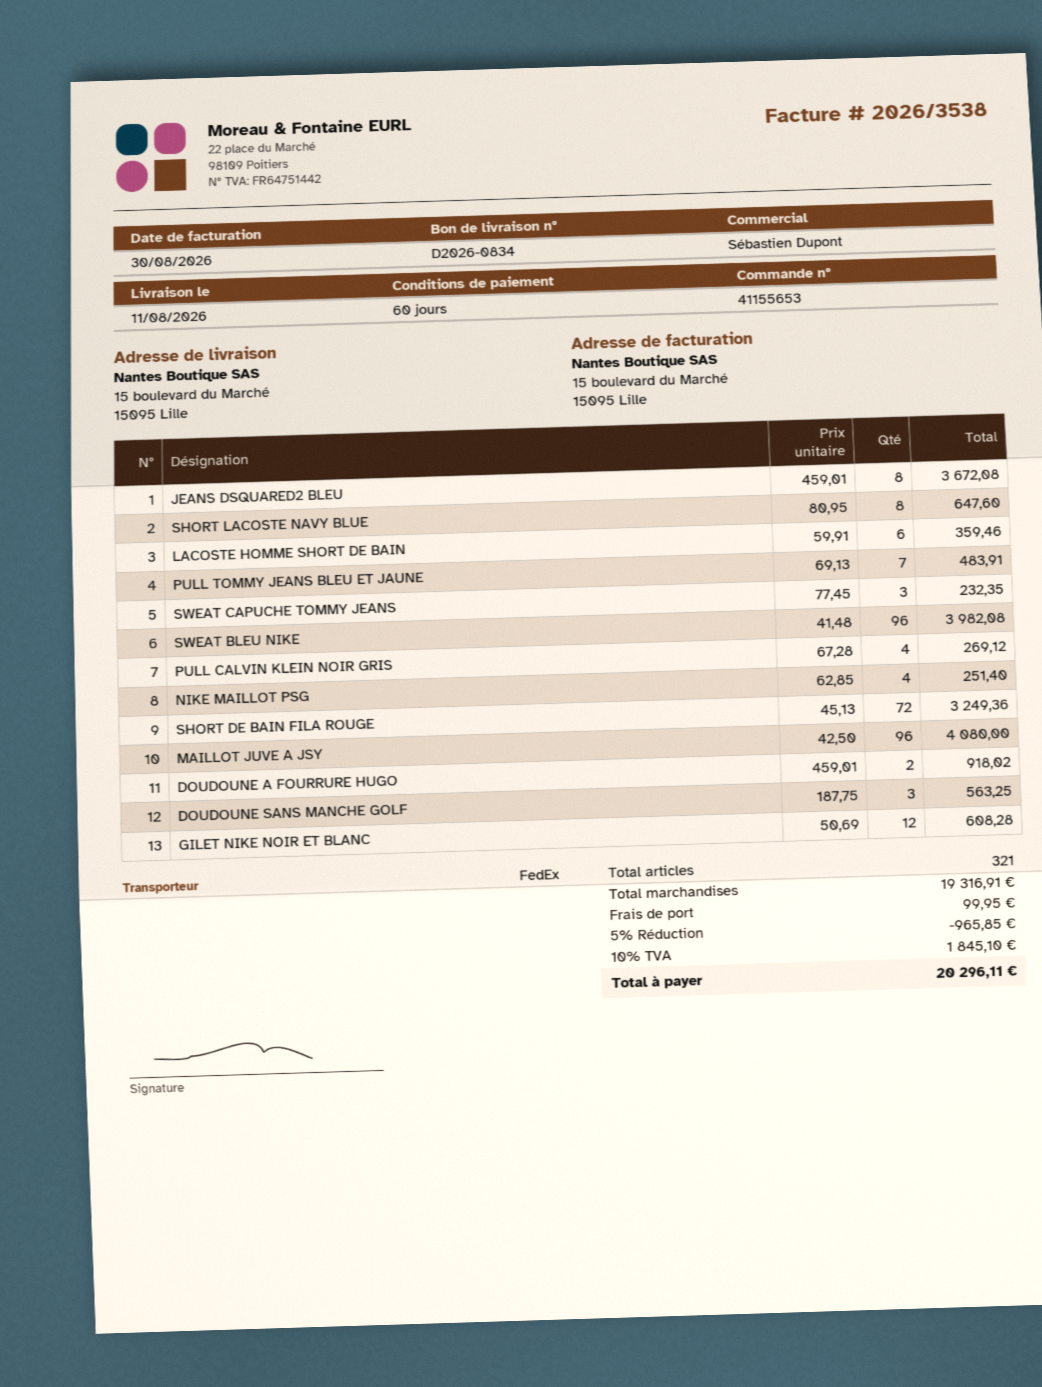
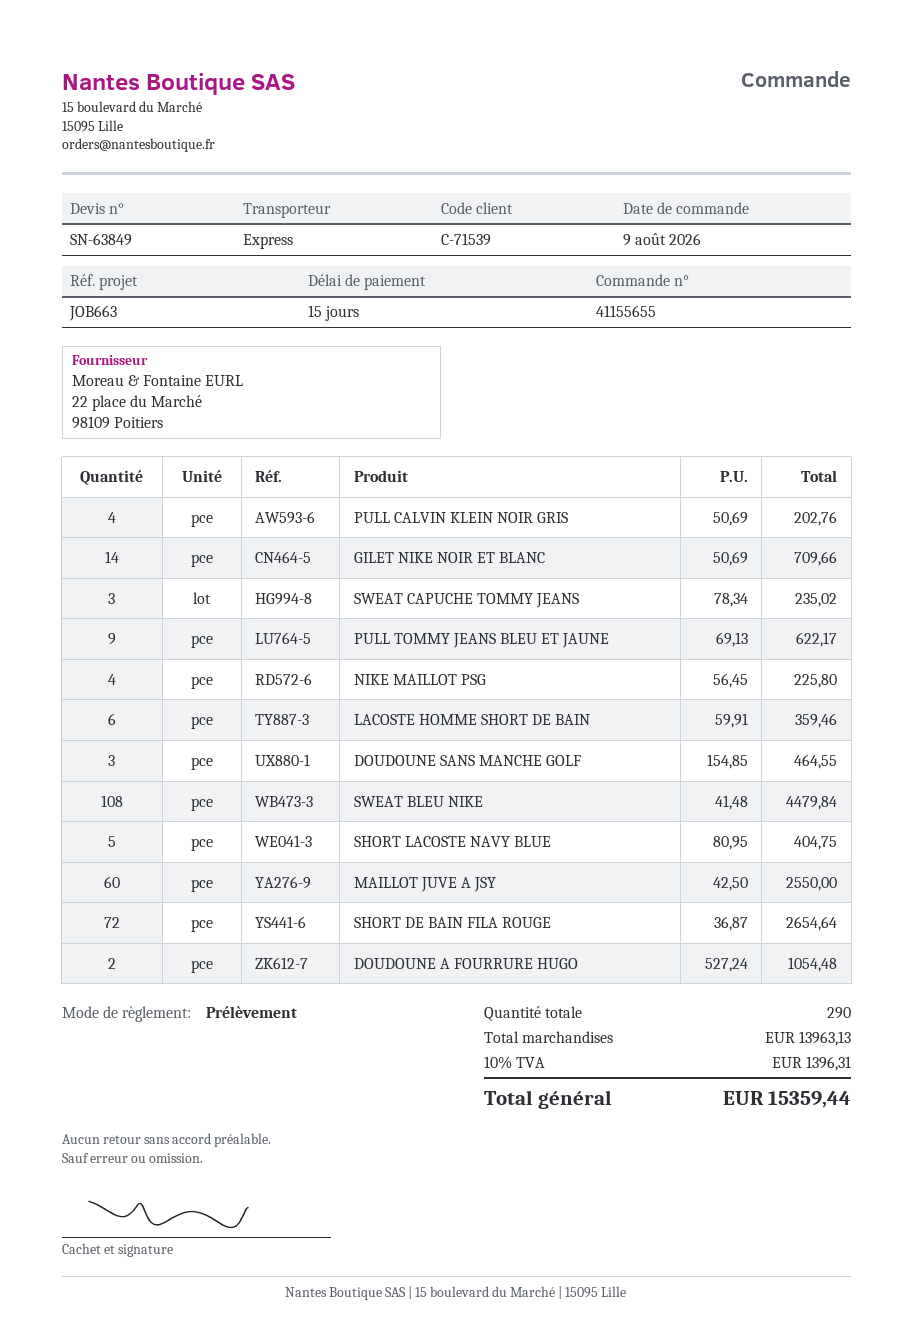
order number: 41155653 -> 41155655
payment terms: 60 days -> 15 days
shipping method: FedEx -> express
JEANS DSQUARED2 BLEU: 8 x 459.01 = 3672.08 -> none
SHORT LACOSTE NAVY BLUE: 8 x 80.95 = 647.60 -> 5 x 80.95 = 404.75
PULL TOMMY JEANS BLEU ET JAUNE: 7 x 69.13 = 483.91 -> 9 x 69.13 = 622.17
SWEAT CAPUCHE TOMMY JEANS: 3 x 77.45 = 232.35 -> 3 x 78.34 = 235.02
SWEAT BLEU NIKE: 96 x 41.48 = 3982.08 -> 108 x 41.48 = 4479.84
PULL CALVIN KLEIN NOIR GRIS: 4 x 67.28 = 269.12 -> 4 x 50.69 = 202.76
NIKE MAILLOT PSG: 4 x 62.85 = 251.40 -> 4 x 56.45 = 225.80
SHORT DE BAIN FILA ROUGE: 72 x 45.13 = 3249.36 -> 72 x 36.87 = 2654.64
MAILLOT JUVE A JSY: 96 x 42.50 = 4080.00 -> 60 x 42.50 = 2550.00
DOUDOUNE A FOURRURE HUGO: 2 x 459.01 = 918.02 -> 2 x 527.24 = 1054.48
DOUDOUNE SANS MANCHE GOLF: 3 x 187.75 = 563.25 -> 3 x 154.85 = 464.55
GILET NIKE NOIR ET BLANC: 12 x 50.69 = 608.28 -> 14 x 50.69 = 709.66
total quantity: 321 -> 290
subtotal: 19316.91 -> 13963.13
discount: 5% = 965.85 -> none
shipping: 99.95 -> none
tax: 10% = 1845.10 -> 10% = 1396.31
total: 20296.11 -> 15359.44

